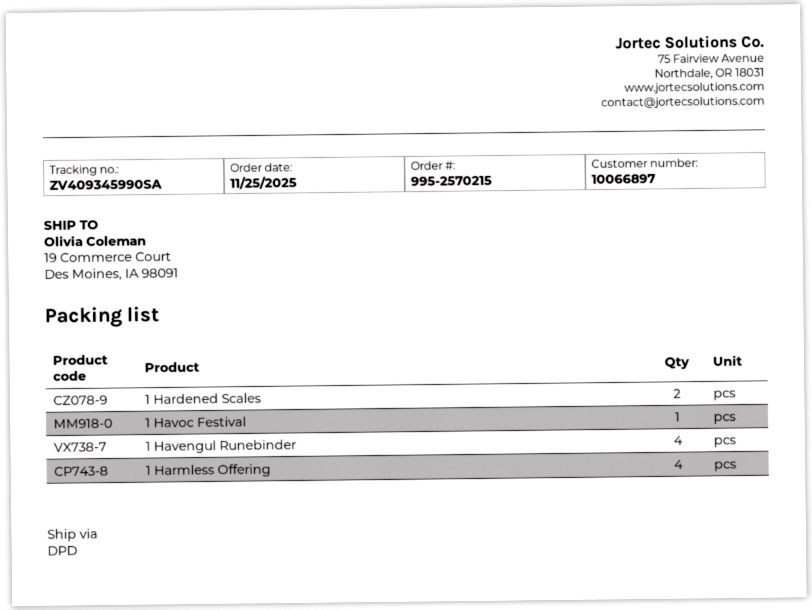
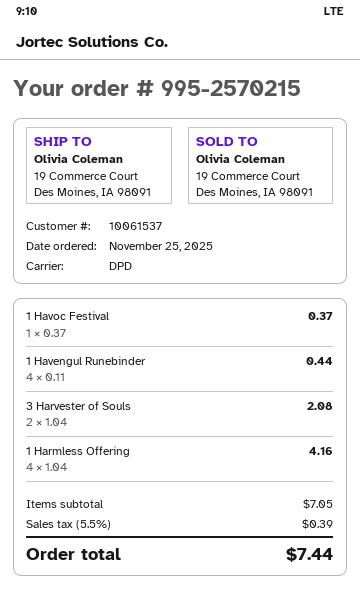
customer number: 10066897 -> 10061537
1 Hardened Scales: 2 -> none
3 Harvester of Souls: none -> 2

